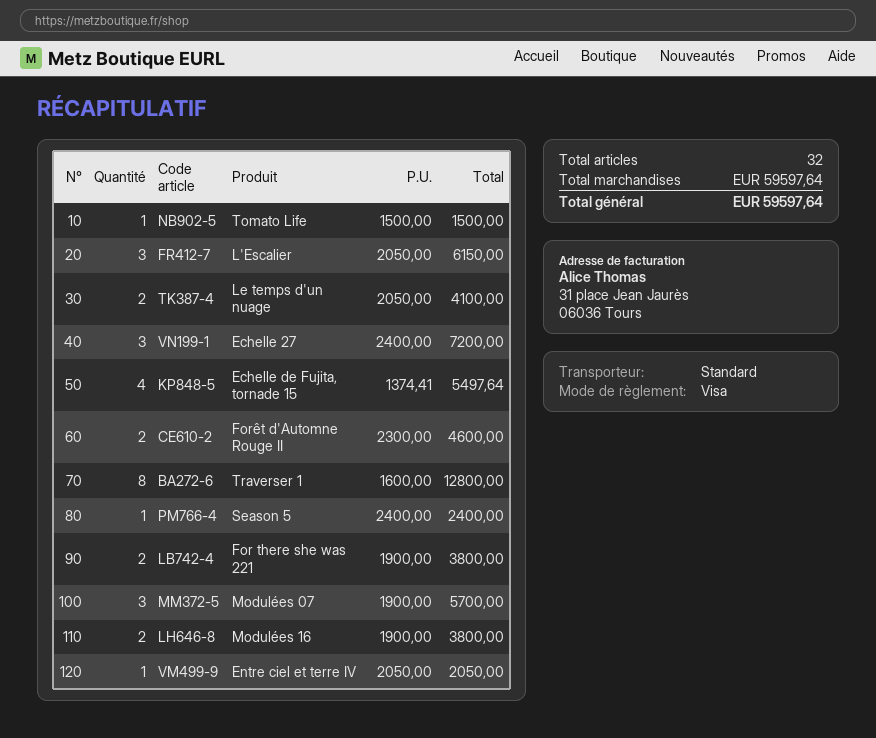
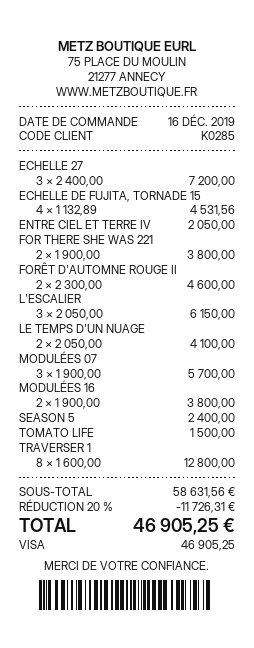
Echelle de Fujita, tornade 15: 4 x 1374.41 = 5497.64 -> 4 x 1132.89 = 4531.56
subtotal: 59597.64 -> 58631.56
discount: none -> 20% = 11726.31
total: 59597.64 -> 46905.25

